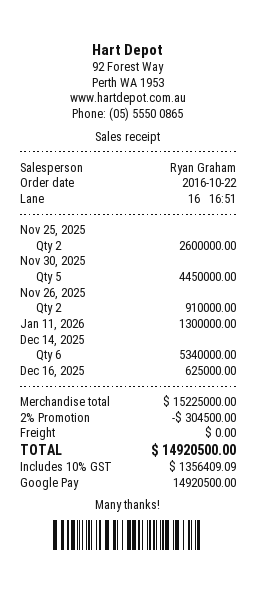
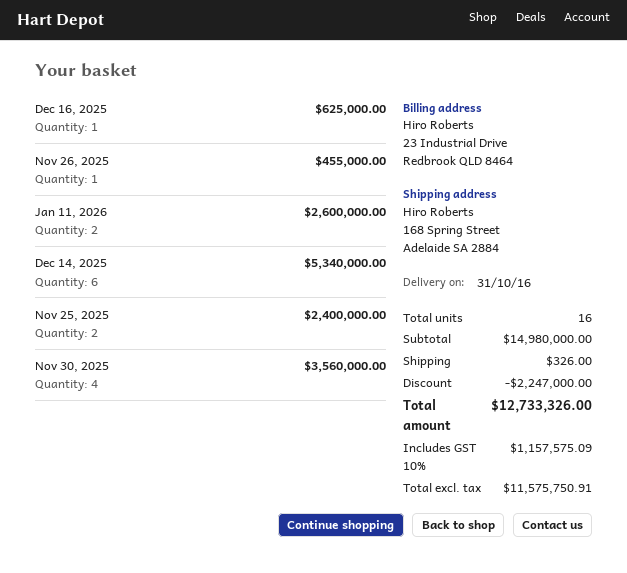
Nov 25, 2025: 2 for 2600000.00 -> 2 for 2400000.00
Nov 30, 2025: 5 for 4450000.00 -> 4 for 3560000.00
Nov 26, 2025: 2 for 910000.00 -> 1 for 455000.00
Jan 11, 2026: 1 for 1300000.00 -> 2 for 2600000.00
subtotal: 15225000.00 -> 14980000.00
discount: 304500.00 -> 2247000.00
shipping: 0.00 -> 326.00
tax: 10% = 1356409.09 -> 10% = 1157575.09
total: 14920500.00 -> 12733326.00

